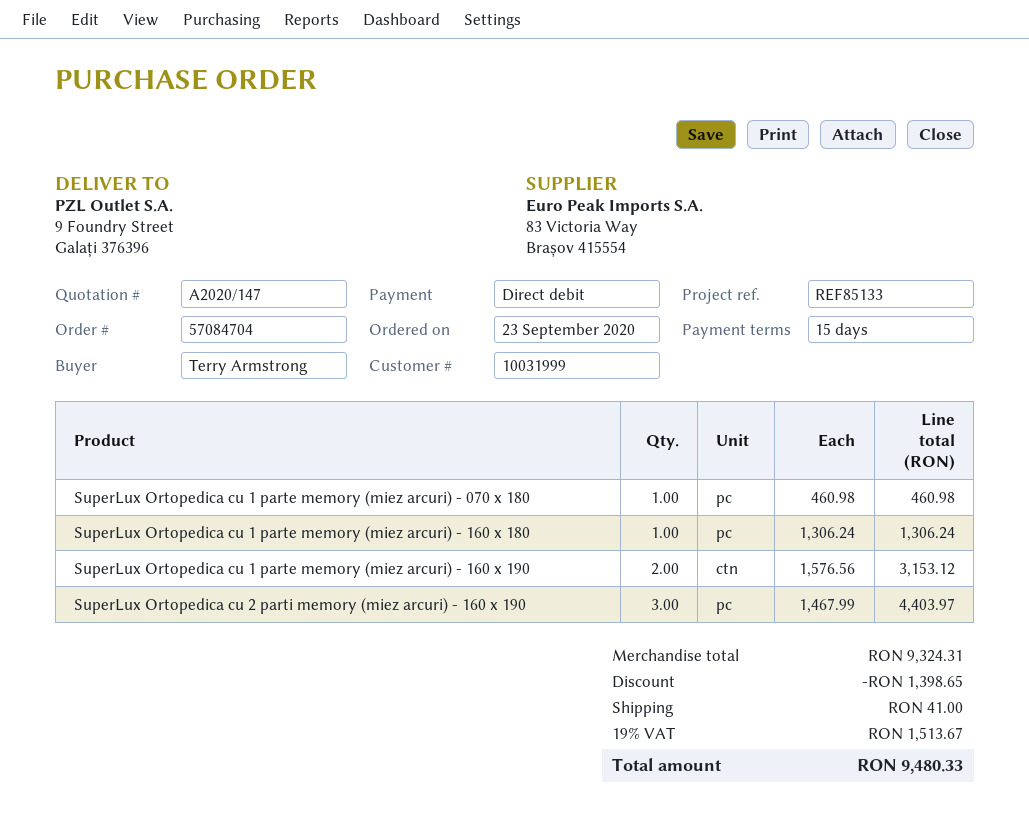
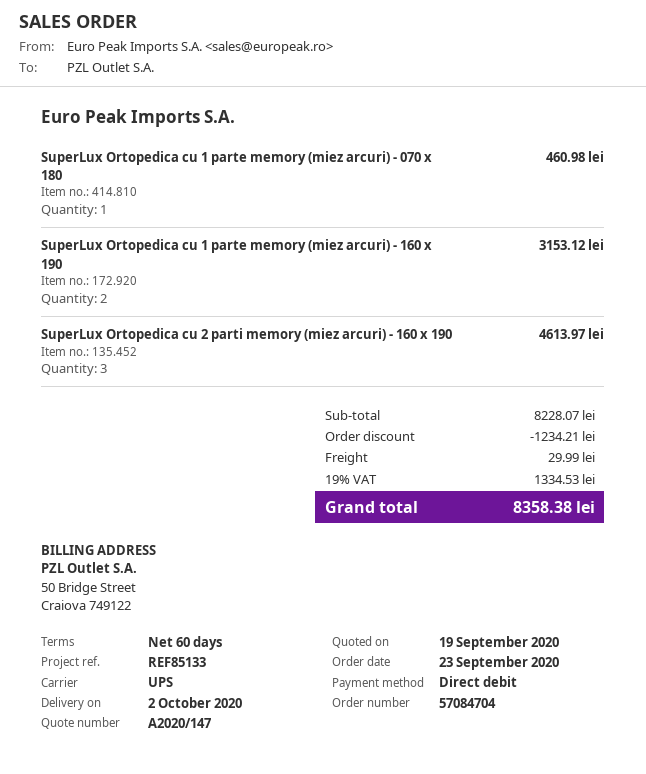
payment terms: 15 days -> 60 days
SuperLux Ortopedica cu 1 parte memory (miez arcuri) - 160 x 180: 1 for 1306.24 -> none
SuperLux Ortopedica cu 2 parti memory (miez arcuri) - 160 x 190: 3 for 4403.97 -> 3 for 4613.97
subtotal: 9324.31 -> 8228.07
discount: 1398.65 -> 1234.21
shipping: 41.00 -> 29.99
tax: 19% = 1513.67 -> 19% = 1334.53
total: 9480.33 -> 8358.38

